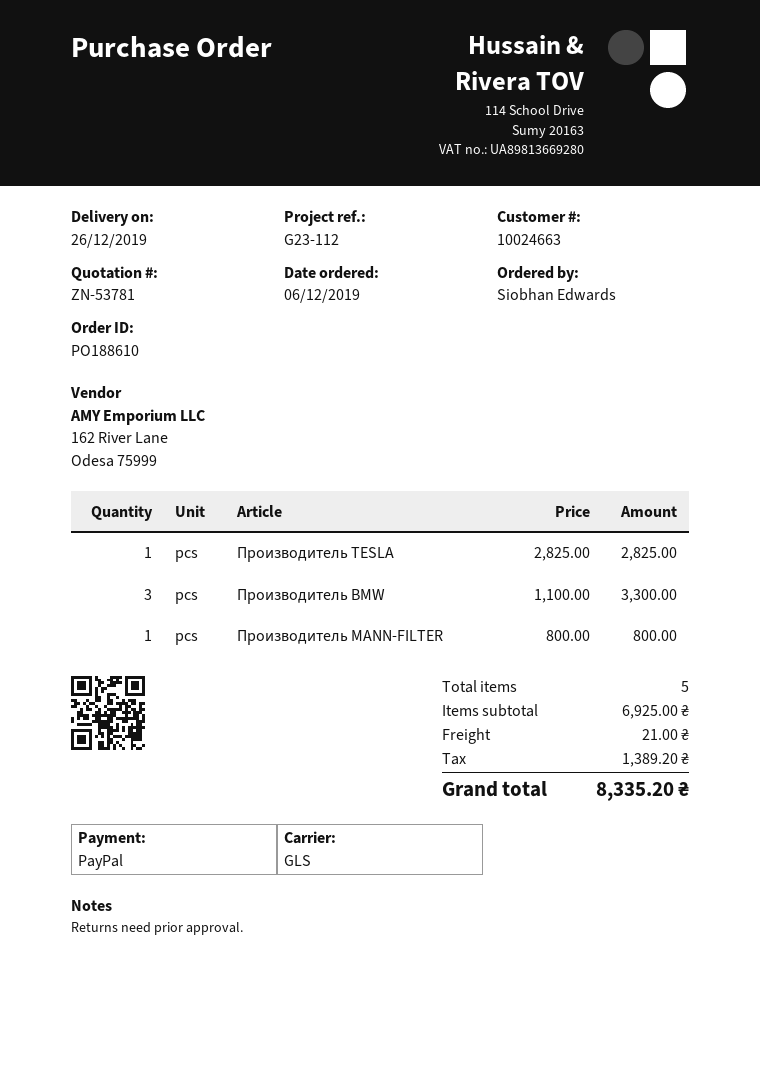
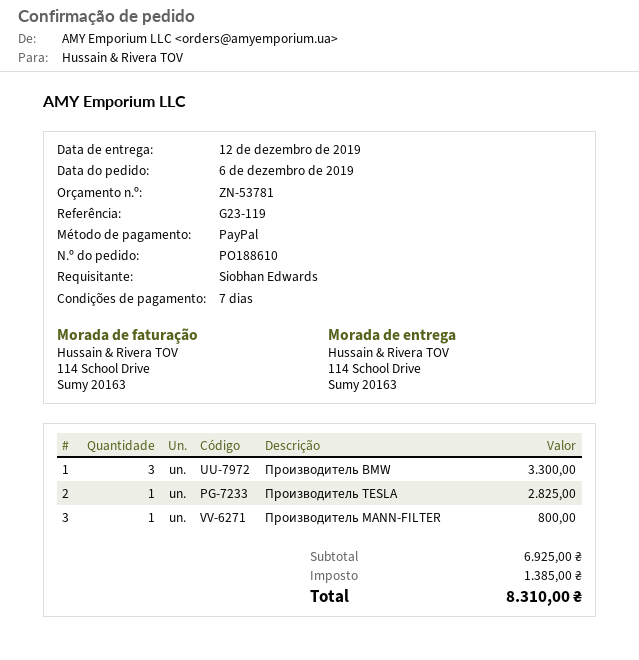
delivery date: 2019-12-26 -> 2019-12-12
reference: G23-112 -> G23-119
shipping: 21.00 -> none
tax: 1389.20 -> 1385.00
total: 8335.20 -> 8310.00

